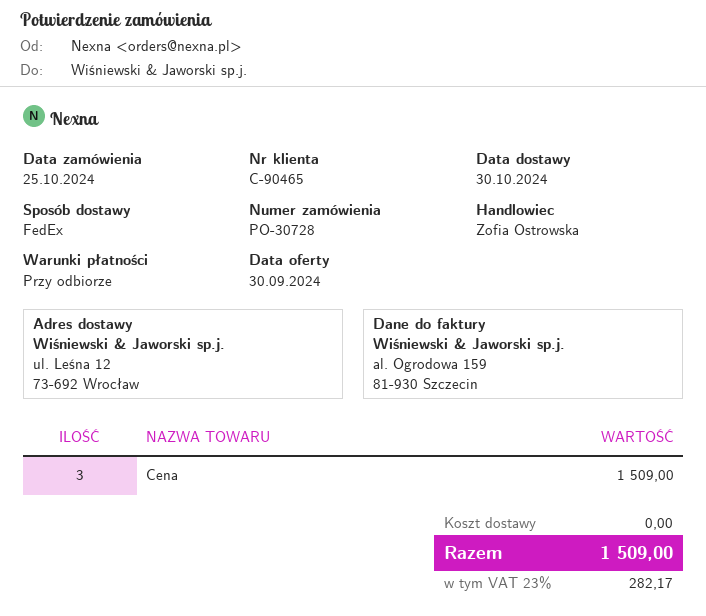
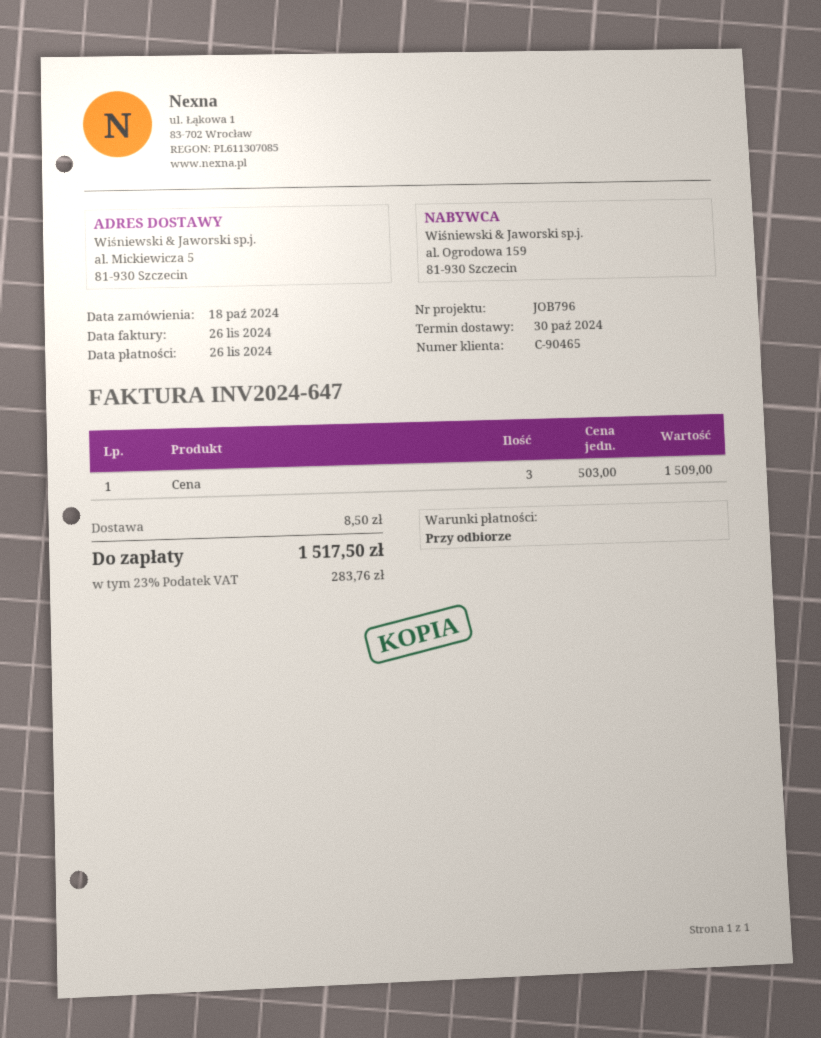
order date: 2024-10-25 -> 2024-10-18
ship to: ul. Leśna 12, 73-692 Wrocław -> al. Mickiewicza 5, 81-930 Szczecin
shipping: 0.00 -> 8.50
tax: 23% = 282.17 -> 23% = 283.76
total: 1509.00 -> 1517.50

